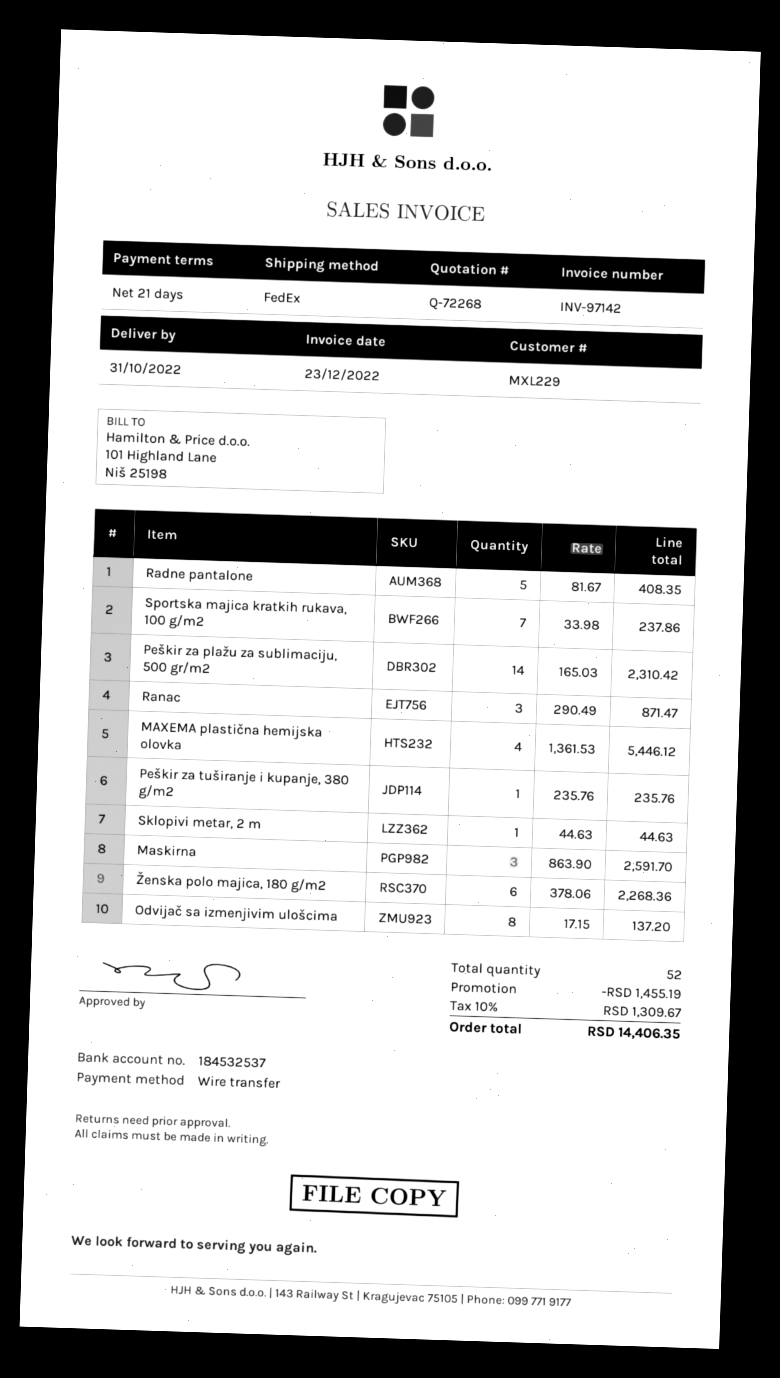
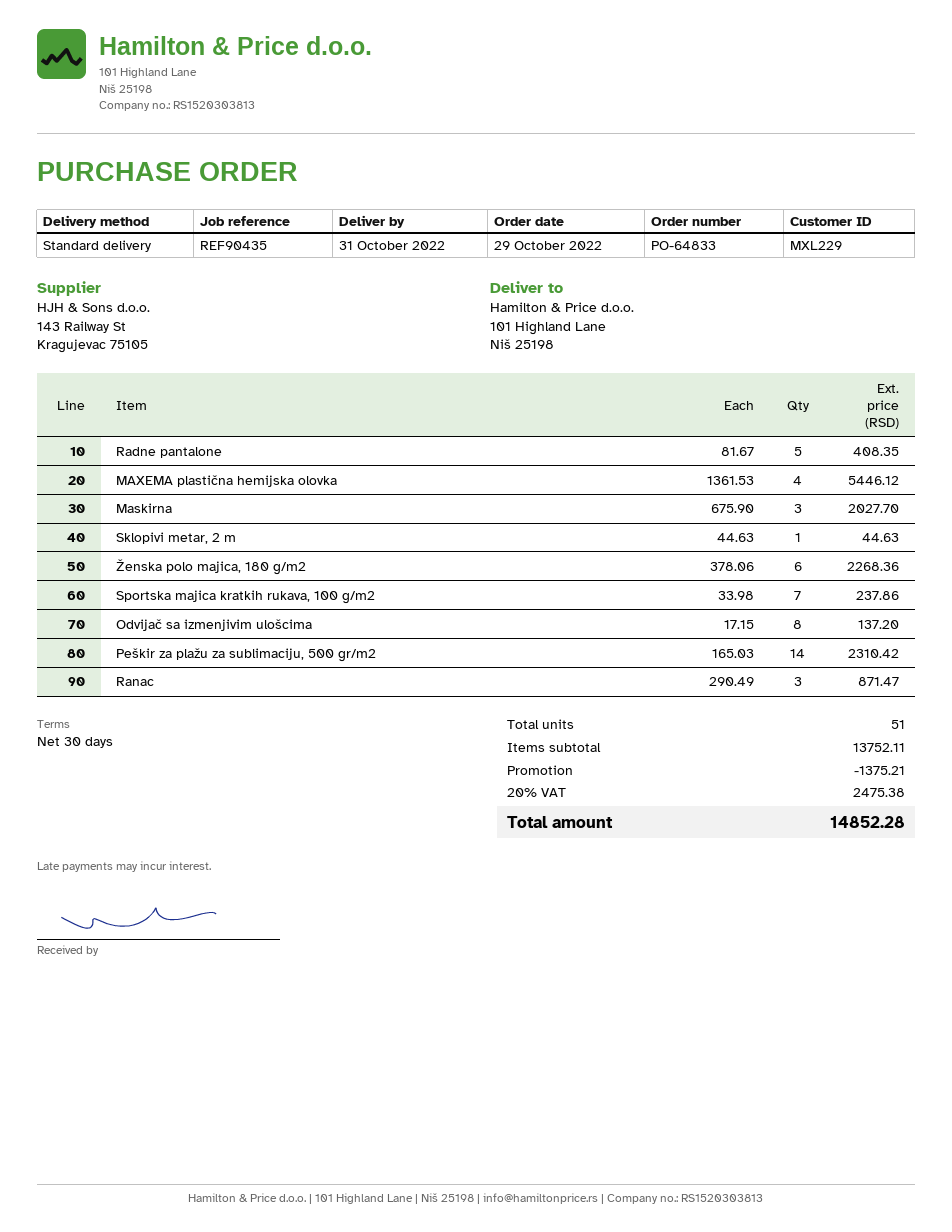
payment terms: 21 days -> 30 days
shipping method: FedEx -> standard
Peškir za tuširanje i kupanje, 380 g/m2: 1 x 235.76 = 235.76 -> none
Maskirna: 3 x 863.90 = 2591.70 -> 3 x 675.90 = 2027.70
total quantity: 52 -> 51
discount: 1455.19 -> 1375.21
tax: 10% = 1309.67 -> 20% = 2475.38
total: 14406.35 -> 14852.28

